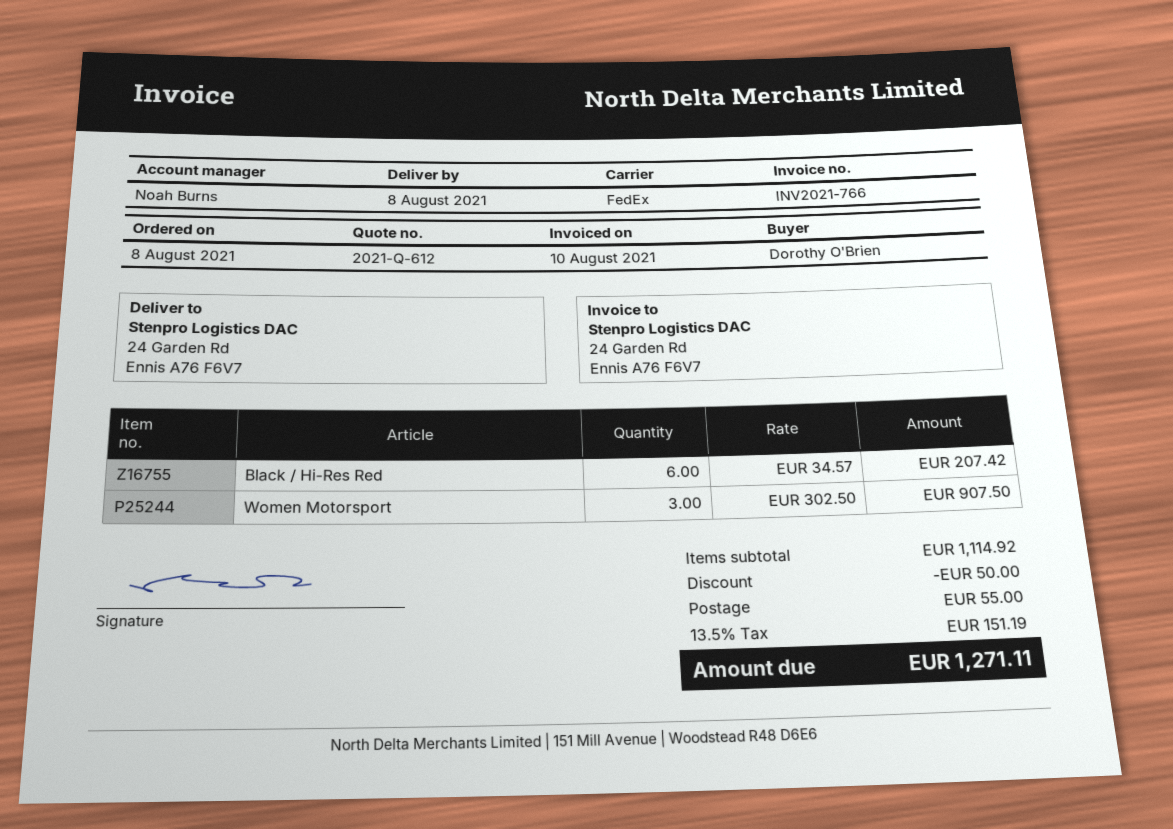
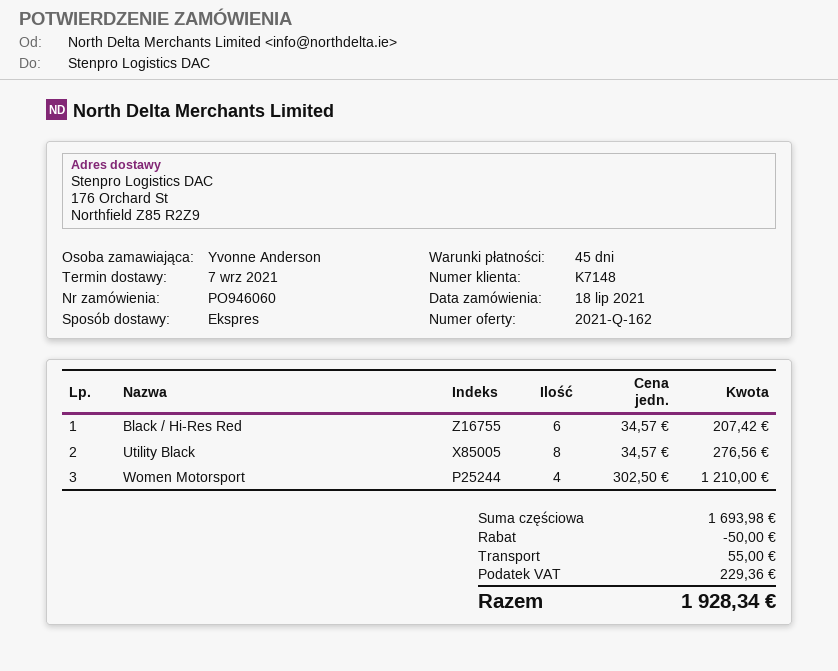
quote number: 2021-Q-612 -> 2021-Q-162
order date: 2021-08-08 -> 2021-07-18
delivery date: 2021-08-08 -> 2021-09-07
ordered by: Dorothy O'Brien -> Yvonne Anderson
shipping method: FedEx -> express
ship to: 24 Garden Rd, Ennis A76 F6V7 -> 176 Orchard St, Northfield Z85 R2Z9
Women Motorsport: 3 x 302.50 = 907.50 -> 4 x 302.50 = 1210.00
Utility Black: none -> 8 x 34.57 = 276.56
subtotal: 1114.92 -> 1693.98
tax: 151.19 -> 229.36
total: 1271.11 -> 1928.34

